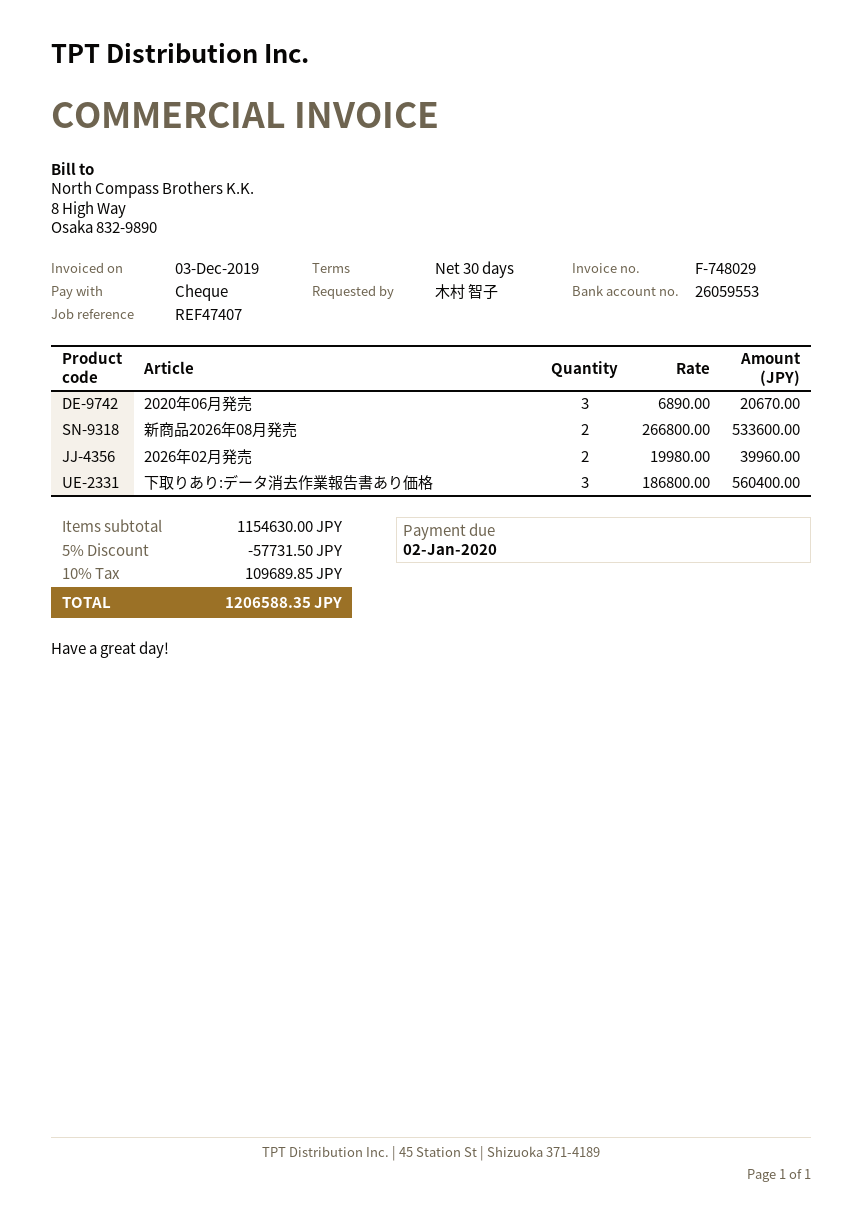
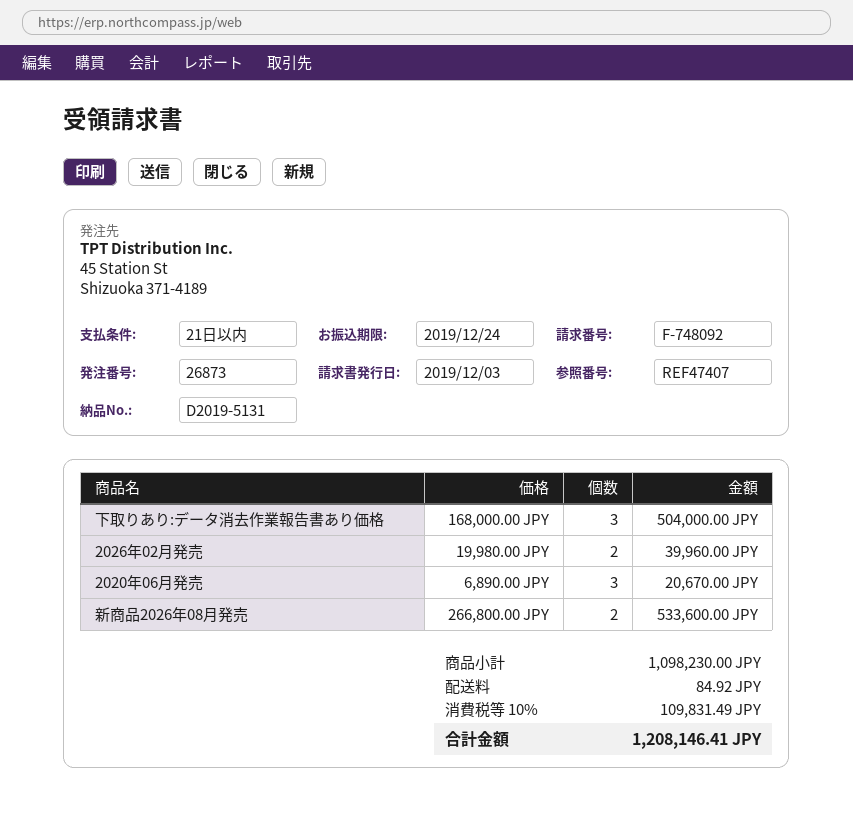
invoice number: F-748029 -> F-748092
payment terms: 30 days -> 21 days
due date: 2020-01-02 -> 2019-12-24
下取りあり:データ消去作業報告書あり価格: 3 x 186800.00 = 560400.00 -> 3 x 168000.00 = 504000.00
subtotal: 1154630.00 -> 1098230.00
discount: 5% = 57731.50 -> none
shipping: none -> 84.92
tax: 10% = 109689.85 -> 10% = 109831.49
total: 1206588.35 -> 1208146.41

